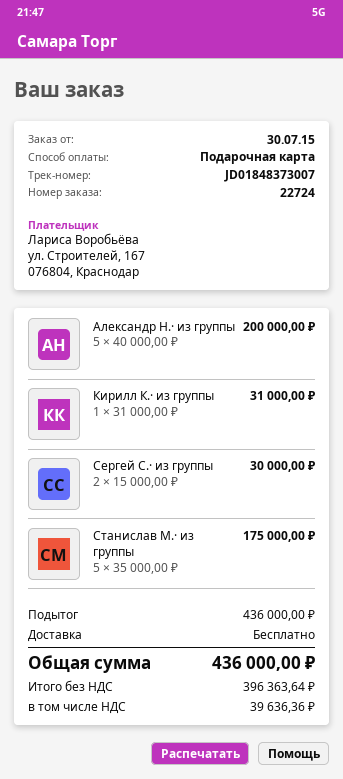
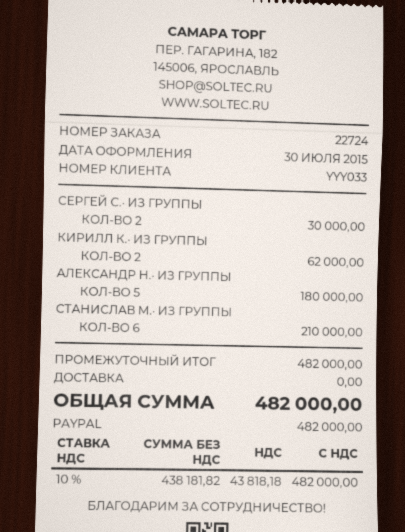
payment method: gift card -> PayPal
Александр Н.· из группы: 5 for 200000.00 -> 5 for 180000.00
Кирилл К.· из группы: 1 for 31000.00 -> 2 for 62000.00
Станислав М.· из группы: 5 for 175000.00 -> 6 for 210000.00
subtotal: 436000.00 -> 482000.00
net: 396363.64 -> 438181.82
tax: 39636.36 -> 43818.18
total: 436000.00 -> 482000.00

